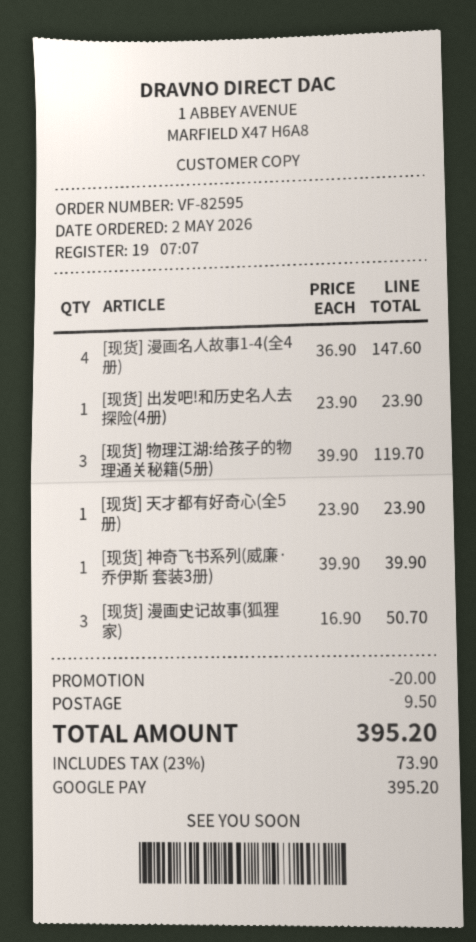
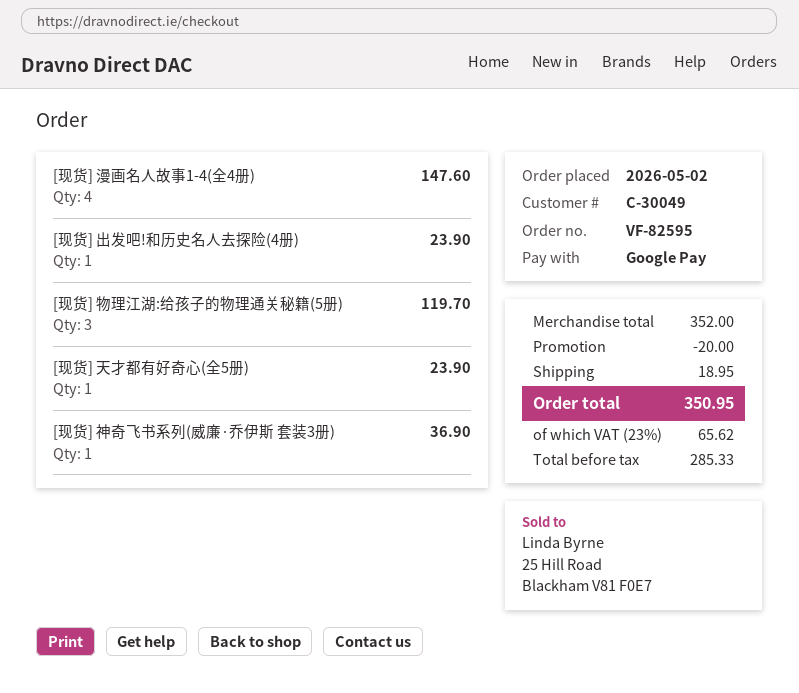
[现货] 神奇飞书系列(威廉·乔伊斯 套装3册): 1 for 39.90 -> 1 for 36.90
[现货] 漫画史记故事(狐狸家): 3 for 50.70 -> none
shipping: 9.50 -> 18.95
tax: 23% = 73.90 -> 23% = 65.62
total: 395.20 -> 350.95

